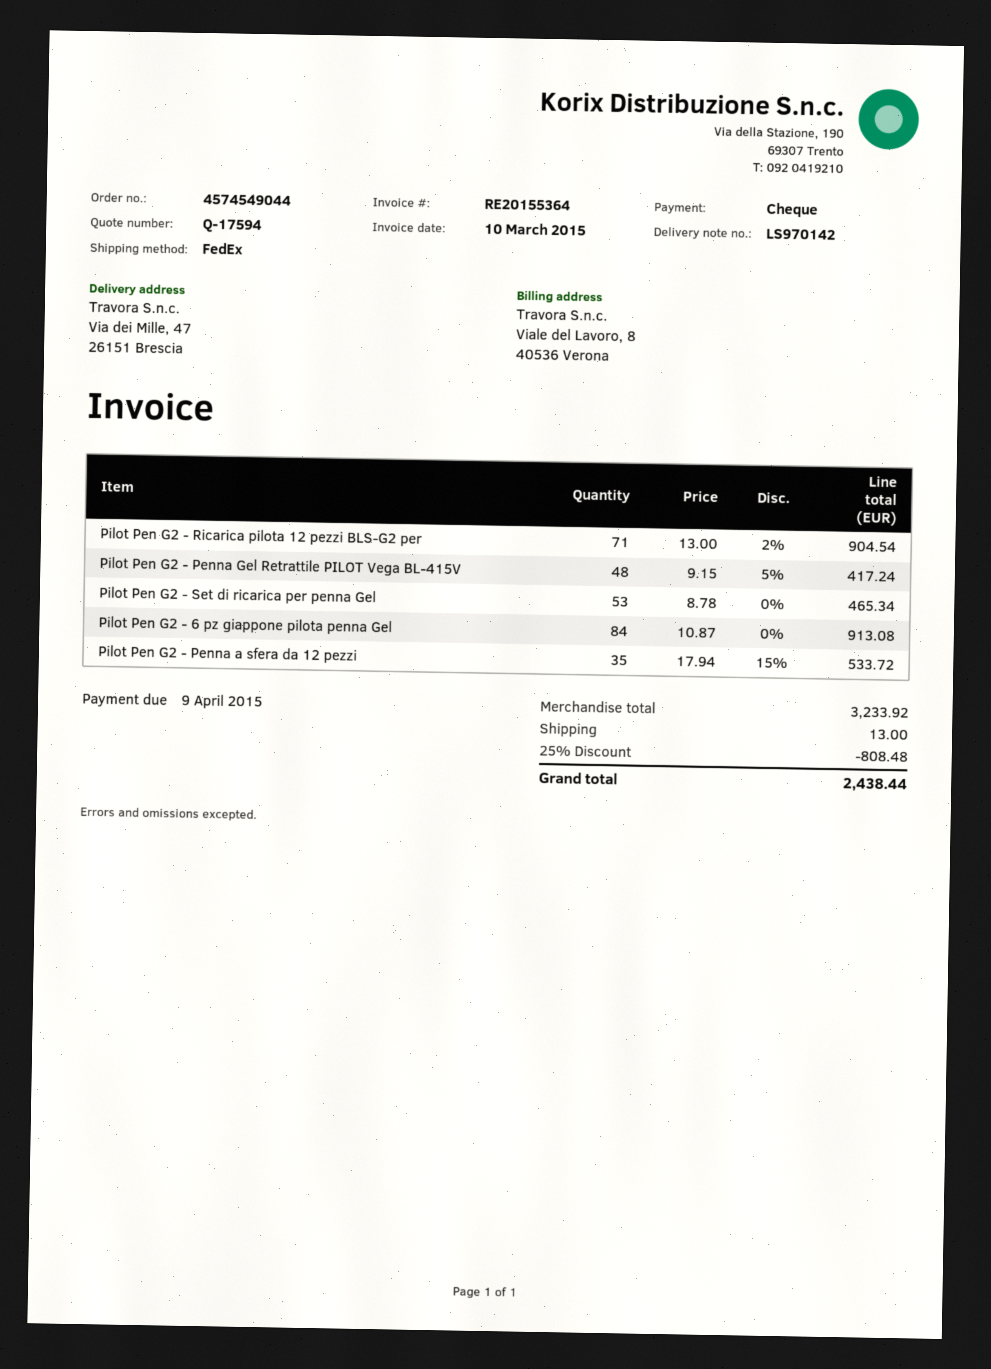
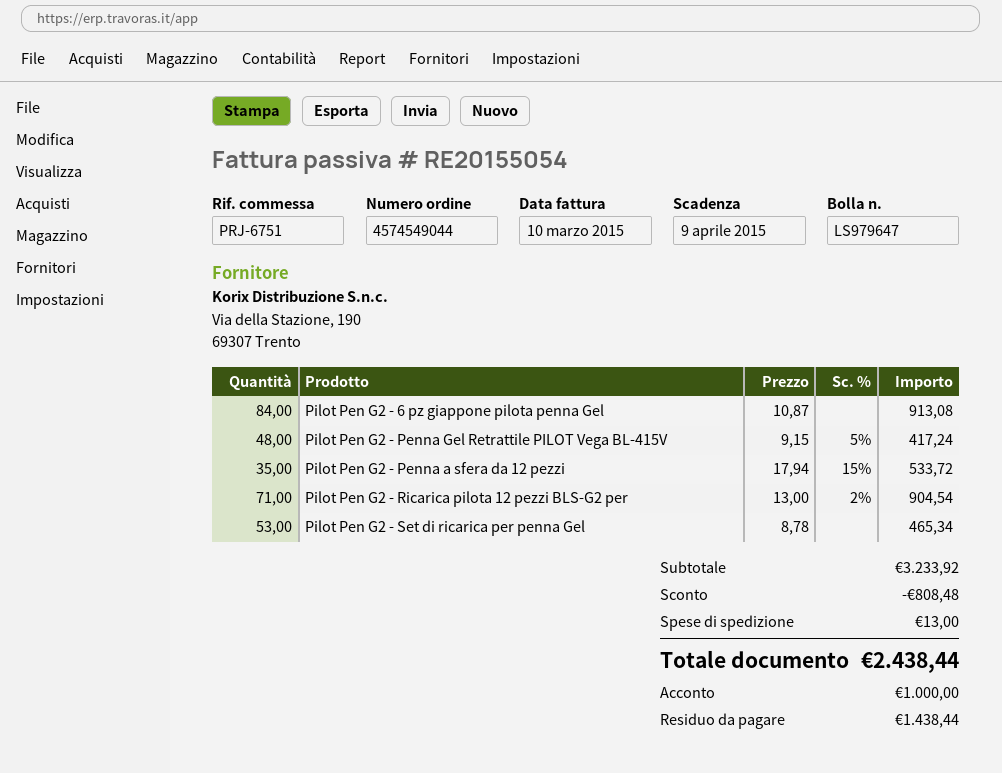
delivery note number: LS970142 -> LS979647
invoice number: RE20155364 -> RE20155054

